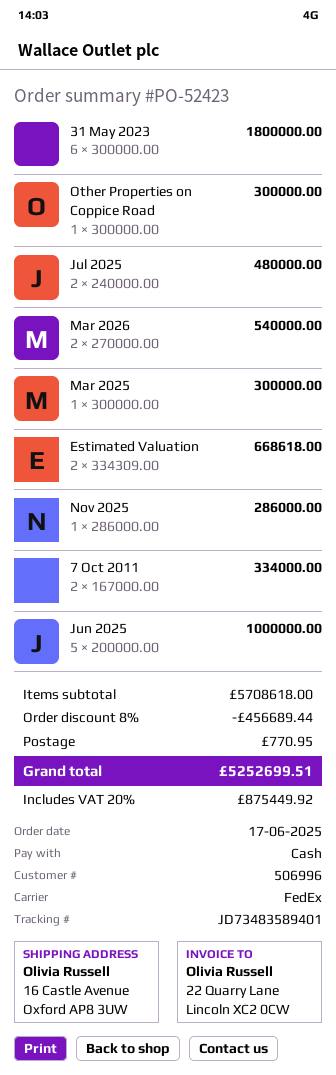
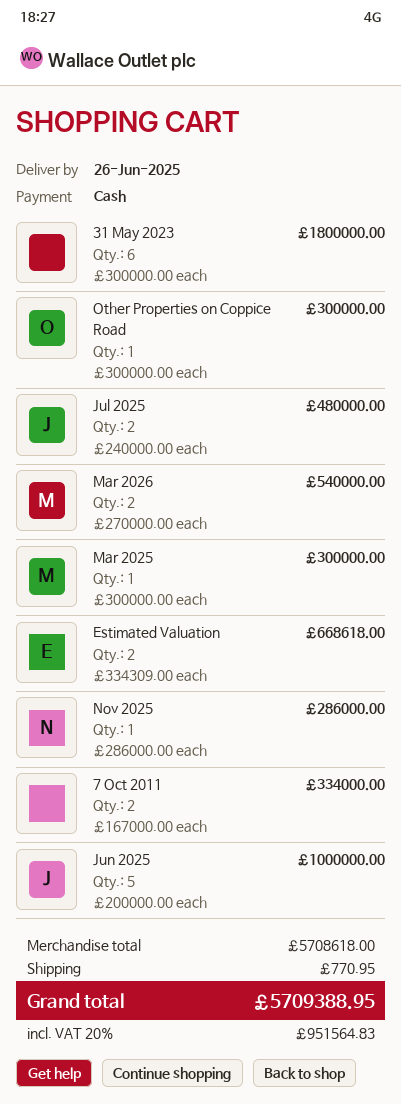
discount: 8% = 456689.44 -> none
tax: 20% = 875449.92 -> 20% = 951564.83
total: 5252699.51 -> 5709388.95

